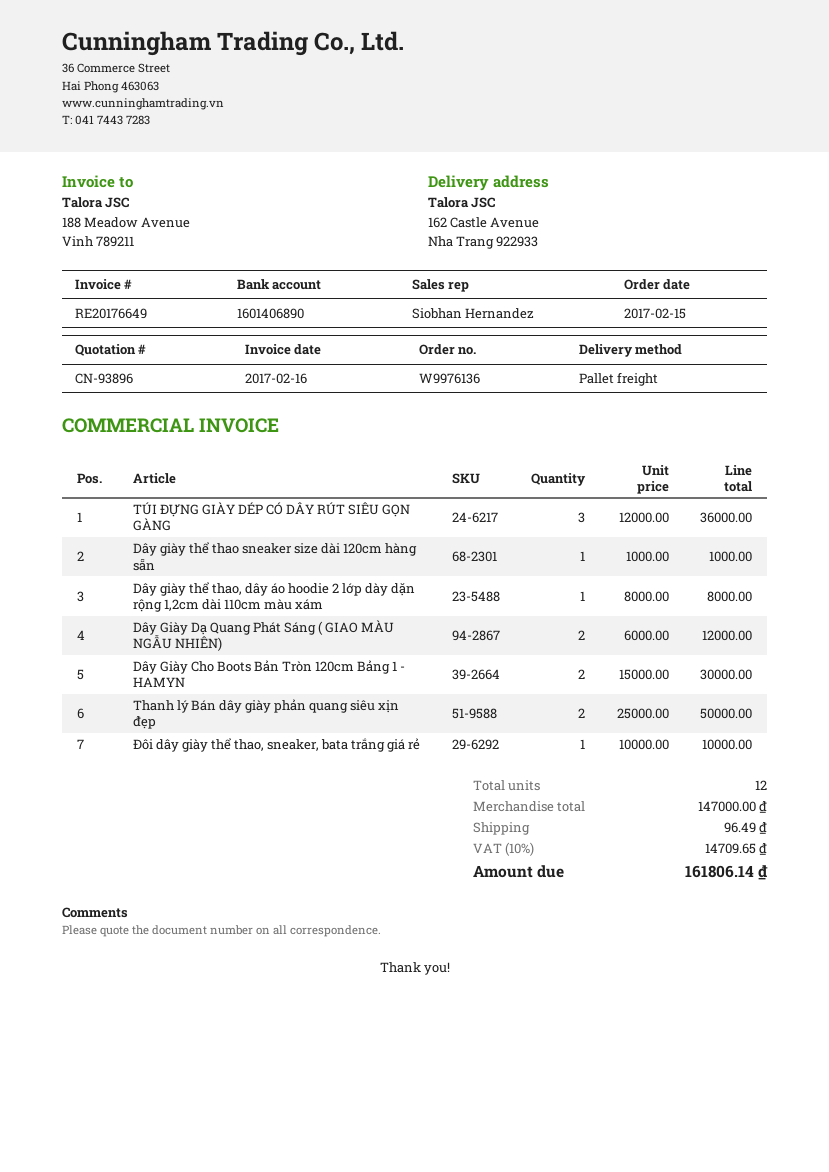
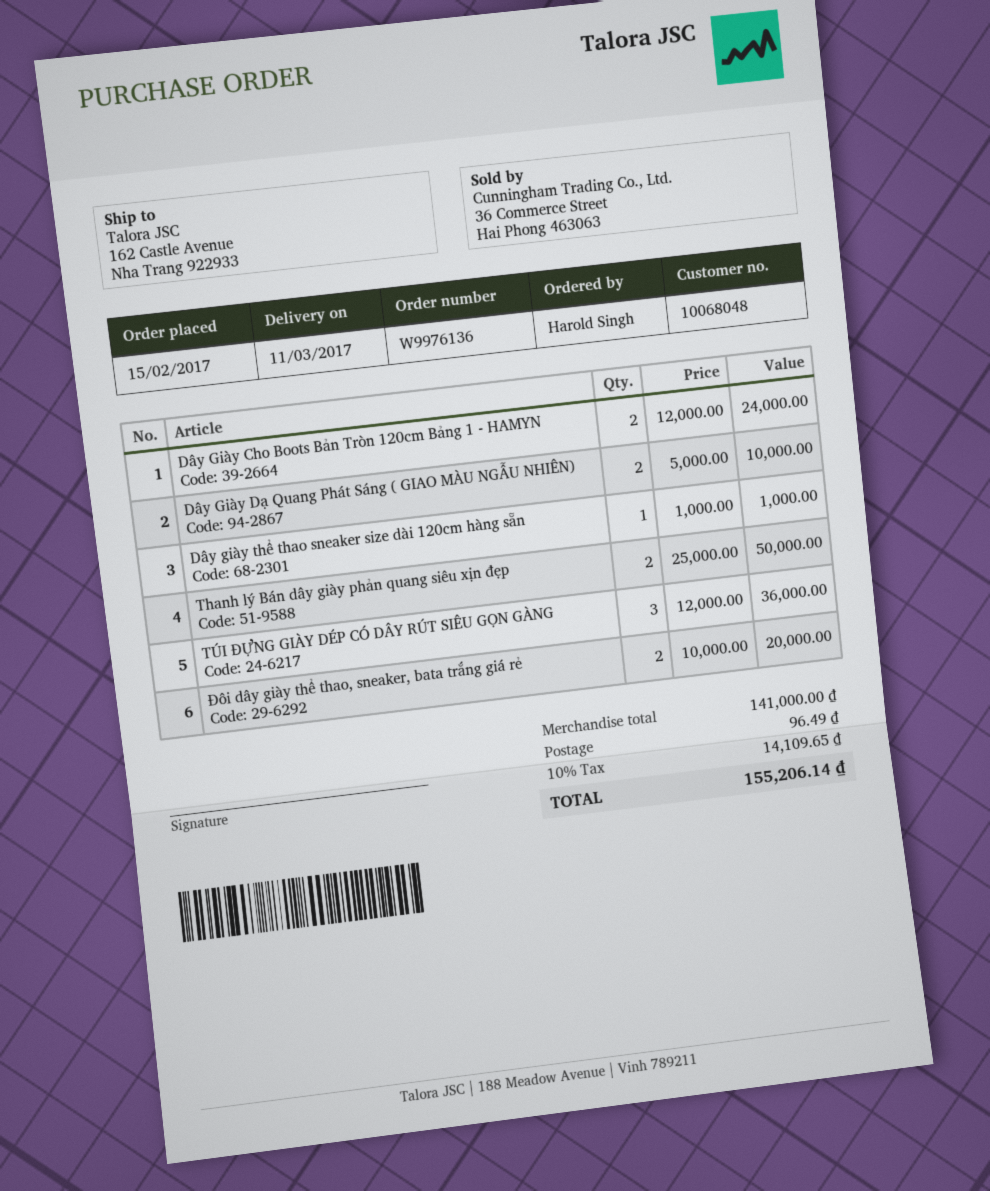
Dây giày thể thao, dây áo hoodie 2 lớp dày dặn rộng 1,2cm dài 110cm màu xám: 1 x 8000.00 = 8000.00 -> none
Dây Giày Dạ Quang Phát Sáng ( GIAO MÀU NGẪU NHIÊN): 2 x 6000.00 = 12000.00 -> 2 x 5000.00 = 10000.00
Dây Giày Cho Boots Bản Tròn 120cm Bảng 1 - HAMYN: 2 x 15000.00 = 30000.00 -> 2 x 12000.00 = 24000.00
Đôi dây giày thể thao, sneaker, bata trắng giá rẻ: 1 x 10000.00 = 10000.00 -> 2 x 10000.00 = 20000.00
subtotal: 147000.00 -> 141000.00
tax: 10% = 14709.65 -> 10% = 14109.65
total: 161806.14 -> 155206.14

